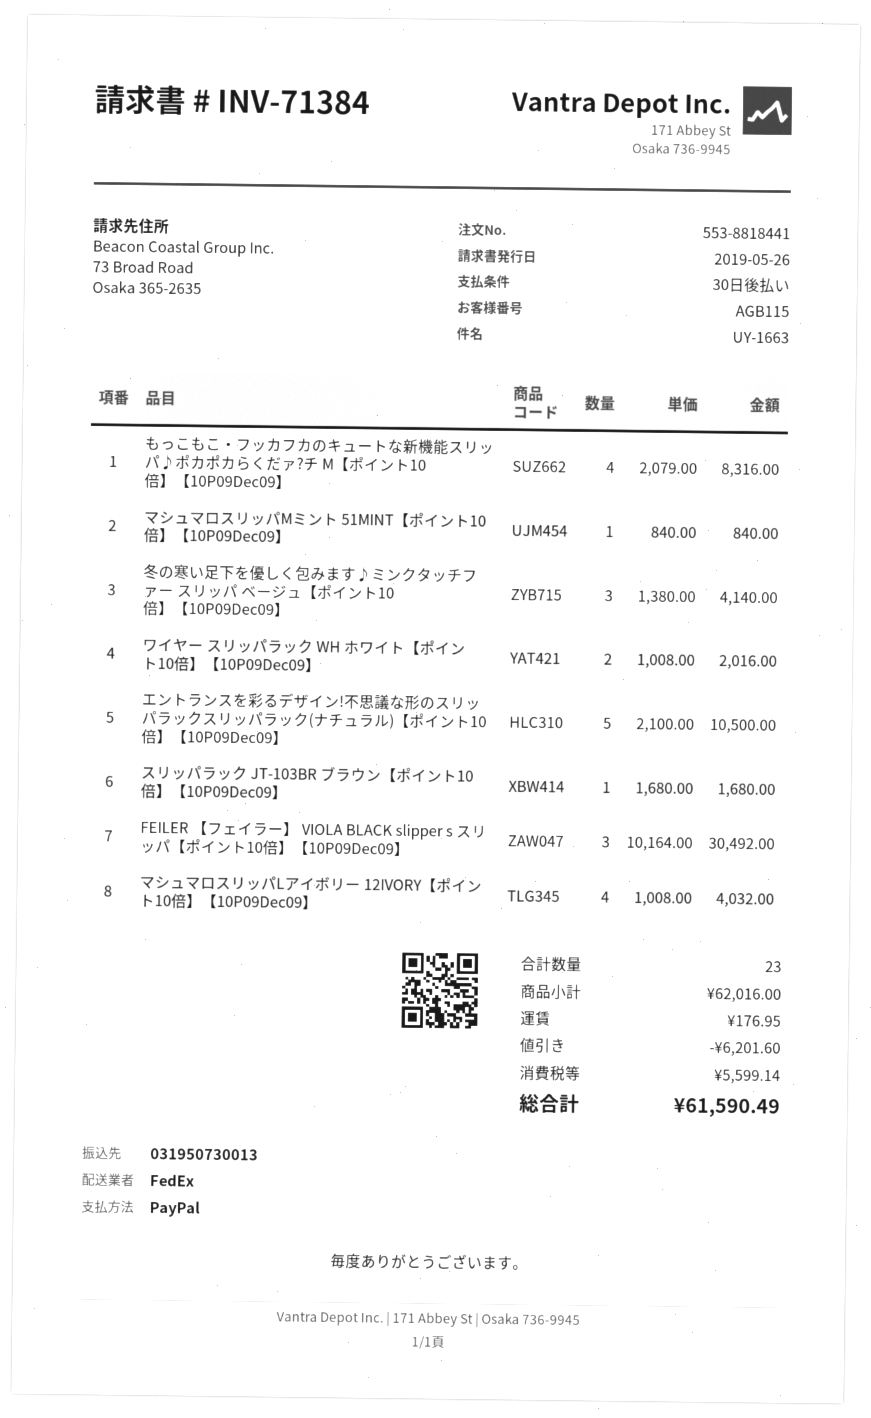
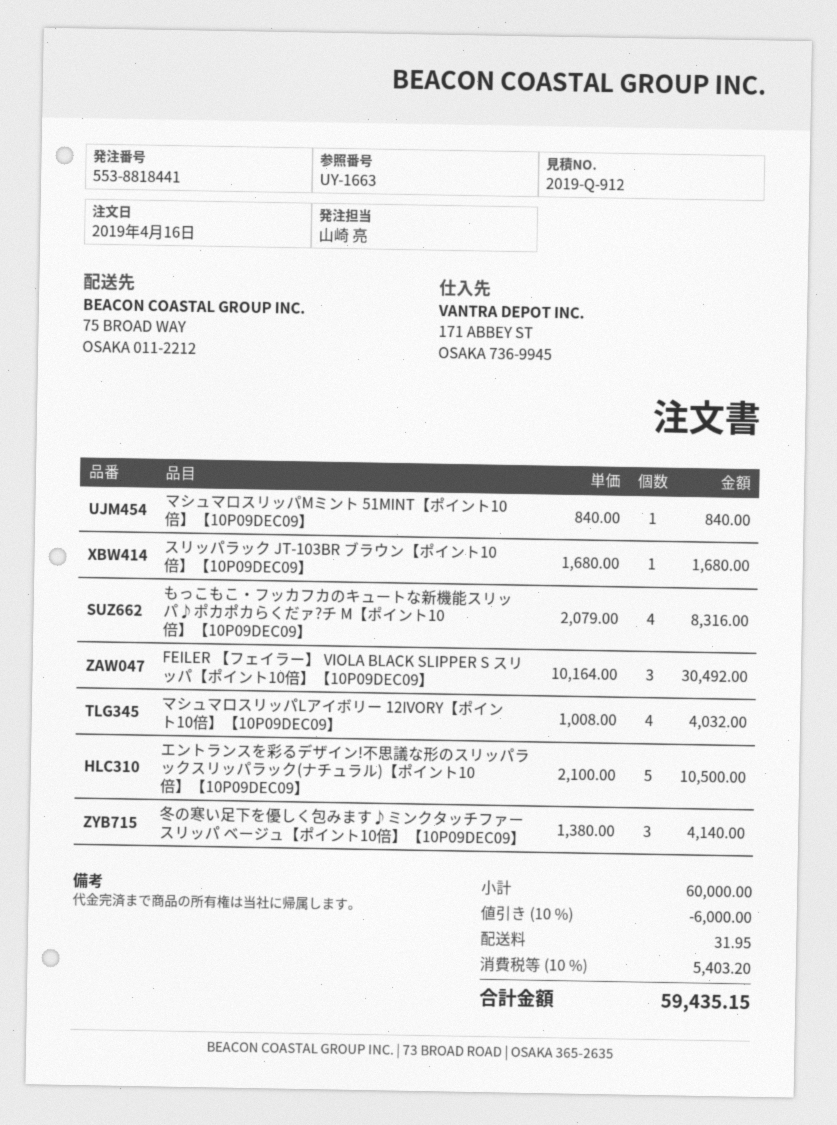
ワイヤー スリッパラック WH ホワイト【ポイント10倍】【10P09Dec09】: 2 x 1008.00 = 2016.00 -> none
subtotal: 62016.00 -> 60000.00
discount: 6201.60 -> 6000.00
shipping: 176.95 -> 31.95
tax: 5599.14 -> 5403.20
total: 61590.49 -> 59435.15

